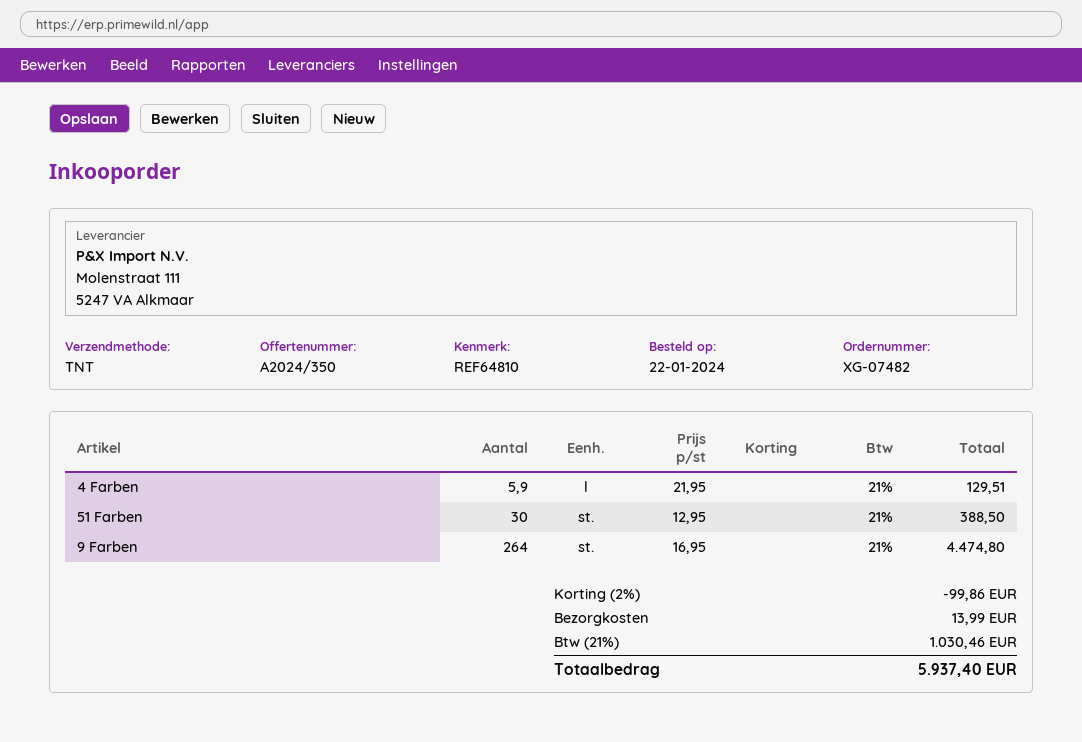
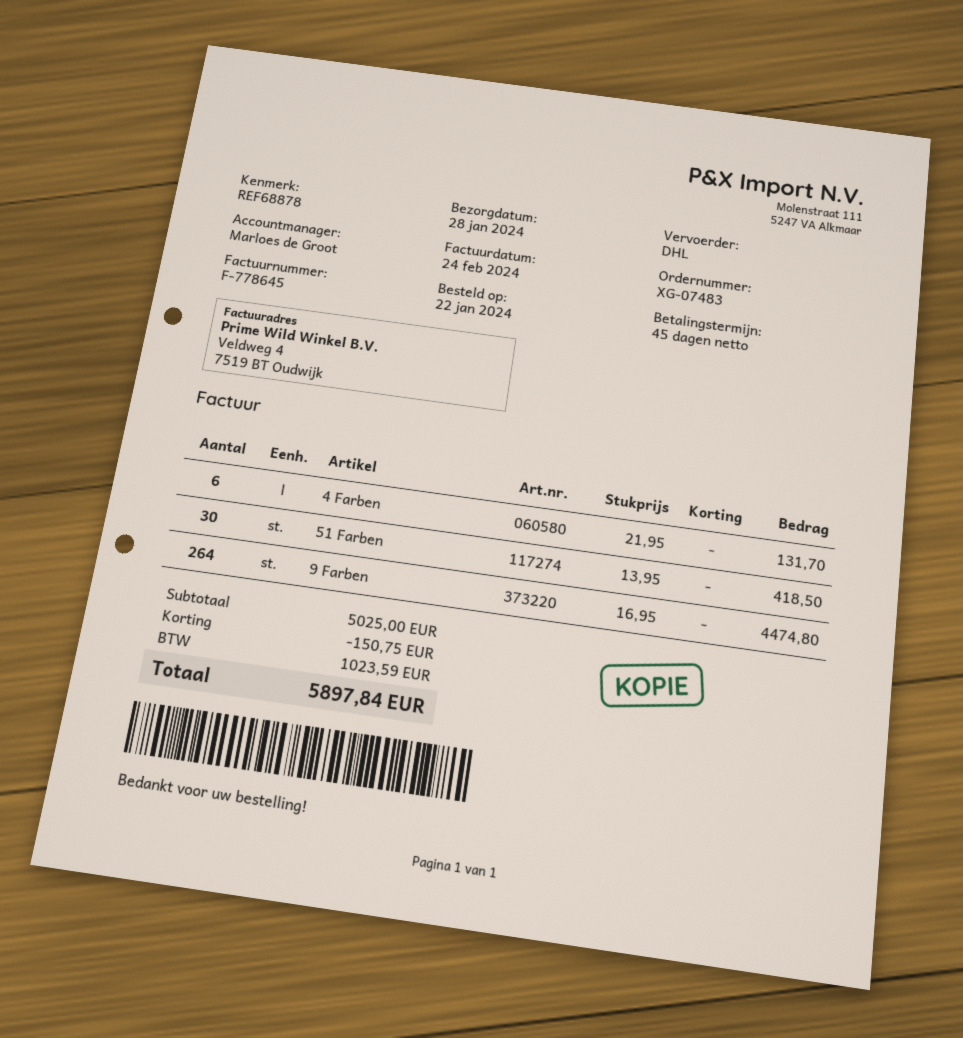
order number: XG-07482 -> XG-07483
reference: REF64810 -> REF68878
shipping method: TNT -> DHL
4 Farben: 5.9 x 21.95 = 129.51 -> 6 x 21.95 = 131.70
51 Farben: 30 x 12.95 = 388.50 -> 30 x 13.95 = 418.50
discount: 99.86 -> 150.75
shipping: 13.99 -> none
tax: 1030.46 -> 1023.59
total: 5937.40 -> 5897.84

